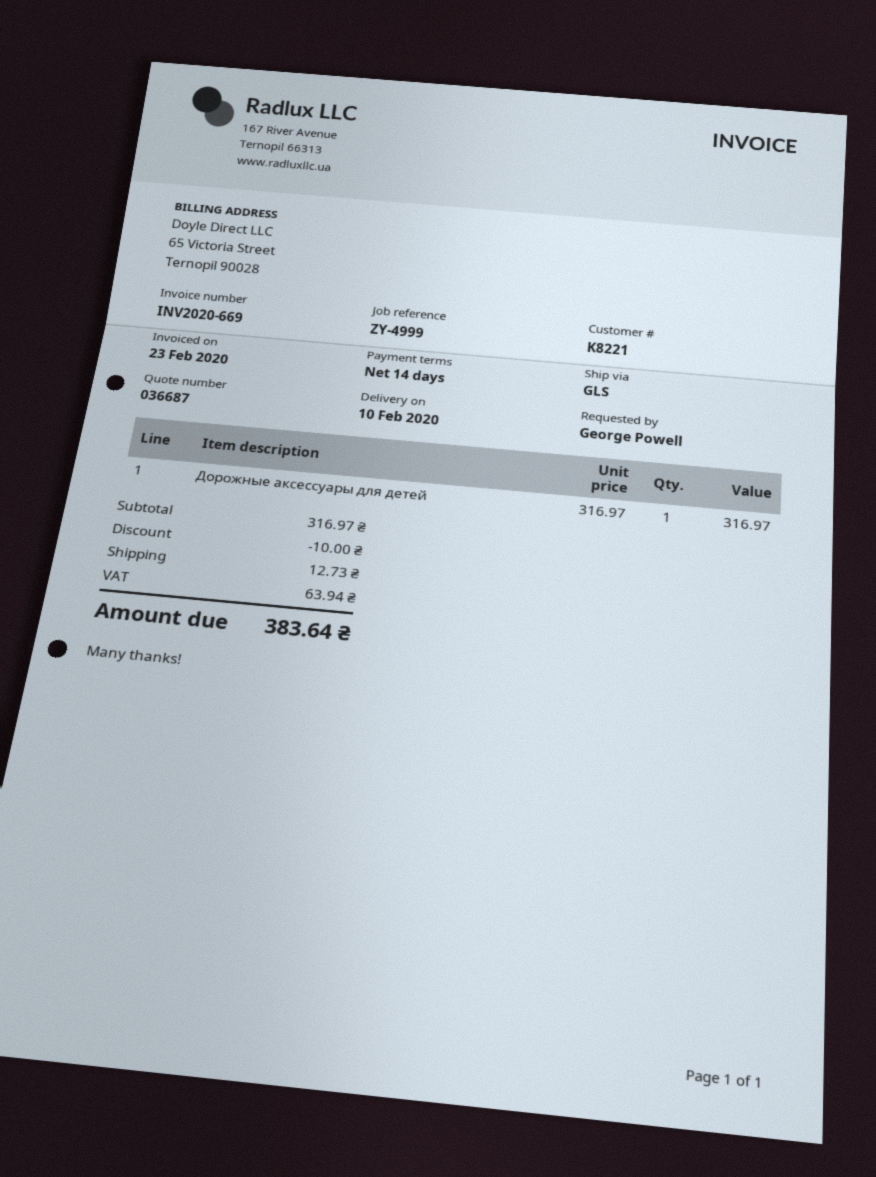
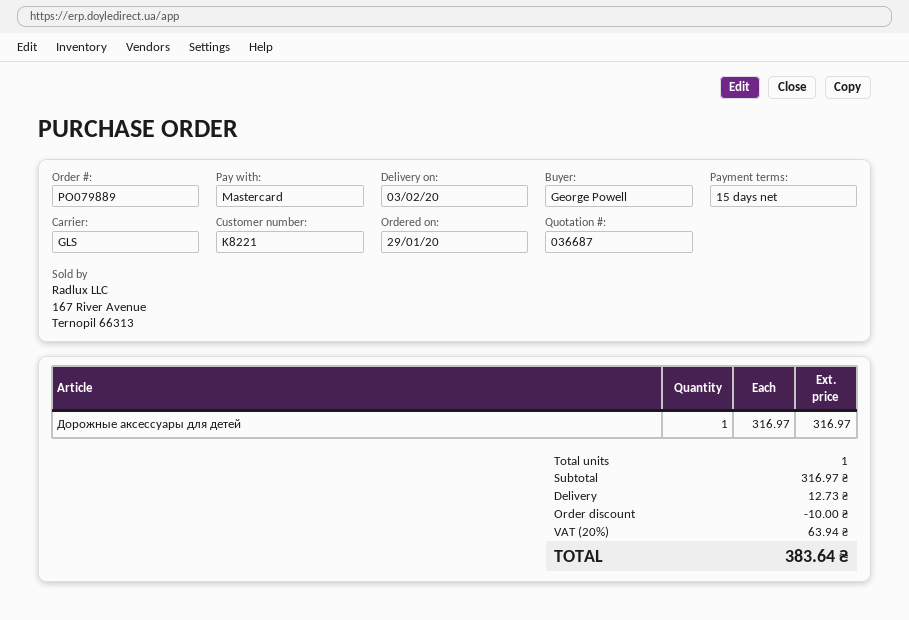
delivery date: 2020-02-10 -> 2020-02-03
payment terms: 14 days -> 15 days

